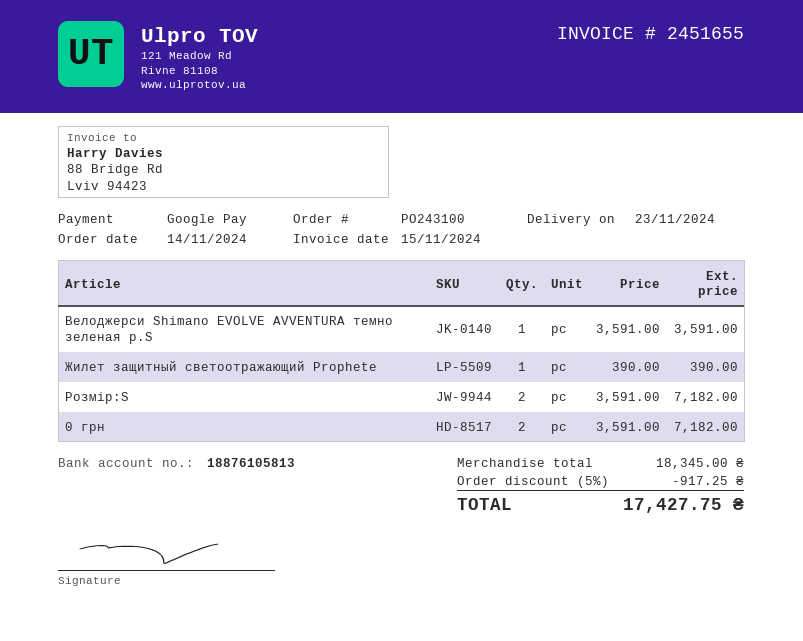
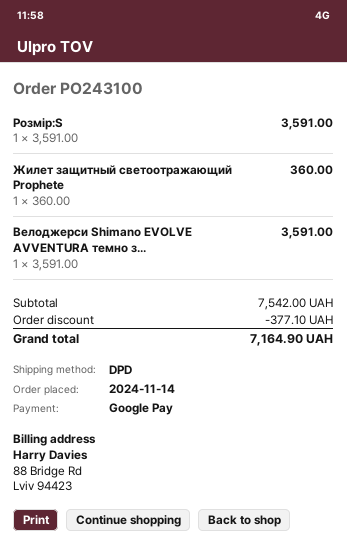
Жилет защитный светоотражающий Prophete: 1 x 390.00 = 390.00 -> 1 x 360.00 = 360.00
Розмір:S: 2 x 3591.00 = 7182.00 -> 1 x 3591.00 = 3591.00
0 грн: 2 x 3591.00 = 7182.00 -> none
subtotal: 18345.00 -> 7542.00
discount: 917.25 -> 377.10
total: 17427.75 -> 7164.90

